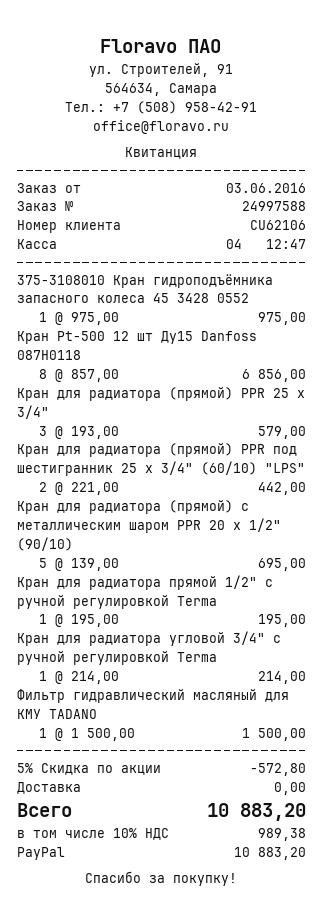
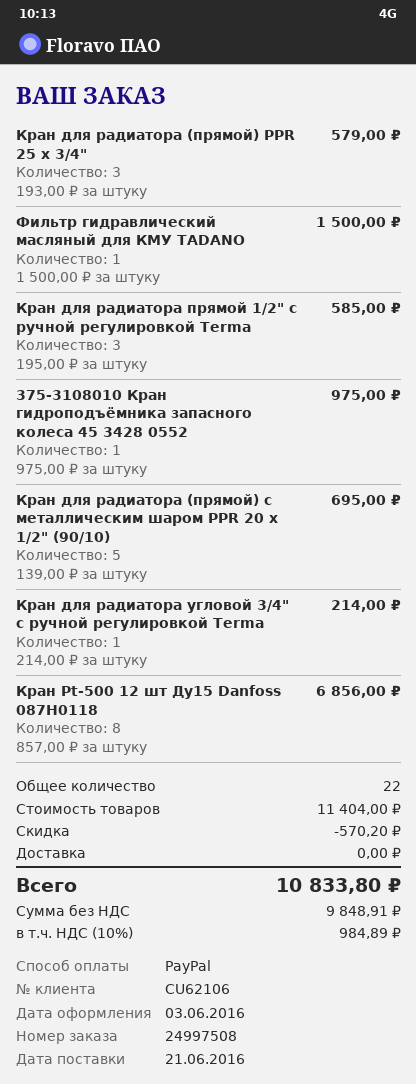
order number: 24997588 -> 24997508
Кран для радиатора (прямой) PPR под шестигранник 25 х 3/4" (60/10) "LPS": 2 x 221.00 = 442.00 -> none
Кран для радиатора прямой 1/2" с ручной регулировкой Terma: 1 x 195.00 = 195.00 -> 3 x 195.00 = 585.00
discount: 572.80 -> 570.20
tax: 10% = 989.38 -> 10% = 984.89
total: 10883.20 -> 10833.80

